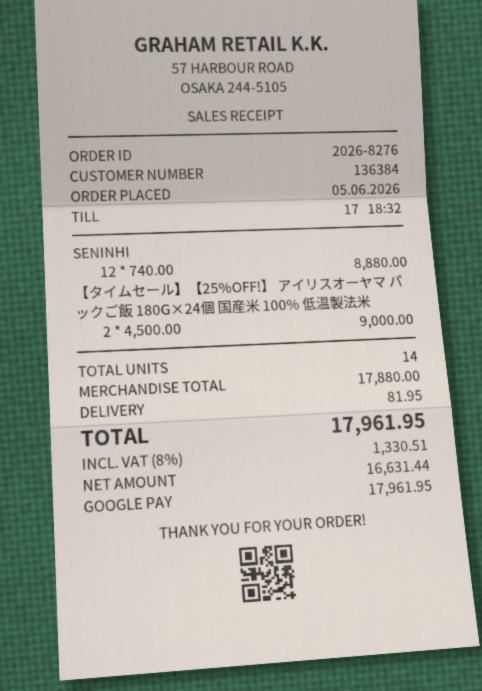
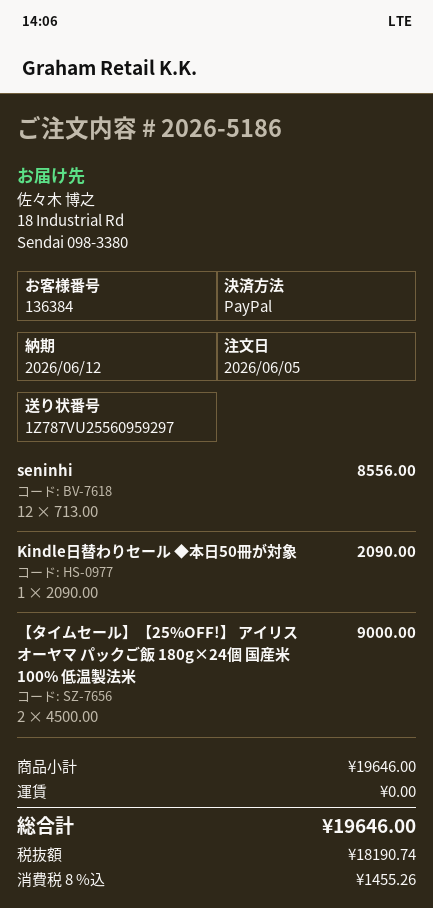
order number: 2026-8276 -> 2026-5186
payment method: Google Pay -> PayPal
SENINHI: 12 x 740.00 = 8880.00 -> 12 x 713.00 = 8556.00
Kindle日替わりセール ◆本日50冊が対象: none -> 1 x 2090.00 = 2090.00
subtotal: 17880.00 -> 19646.00
shipping: 81.95 -> 0.00
net: 16631.44 -> 18190.74
tax: 8% = 1330.51 -> 8% = 1455.26
total: 17961.95 -> 19646.00

